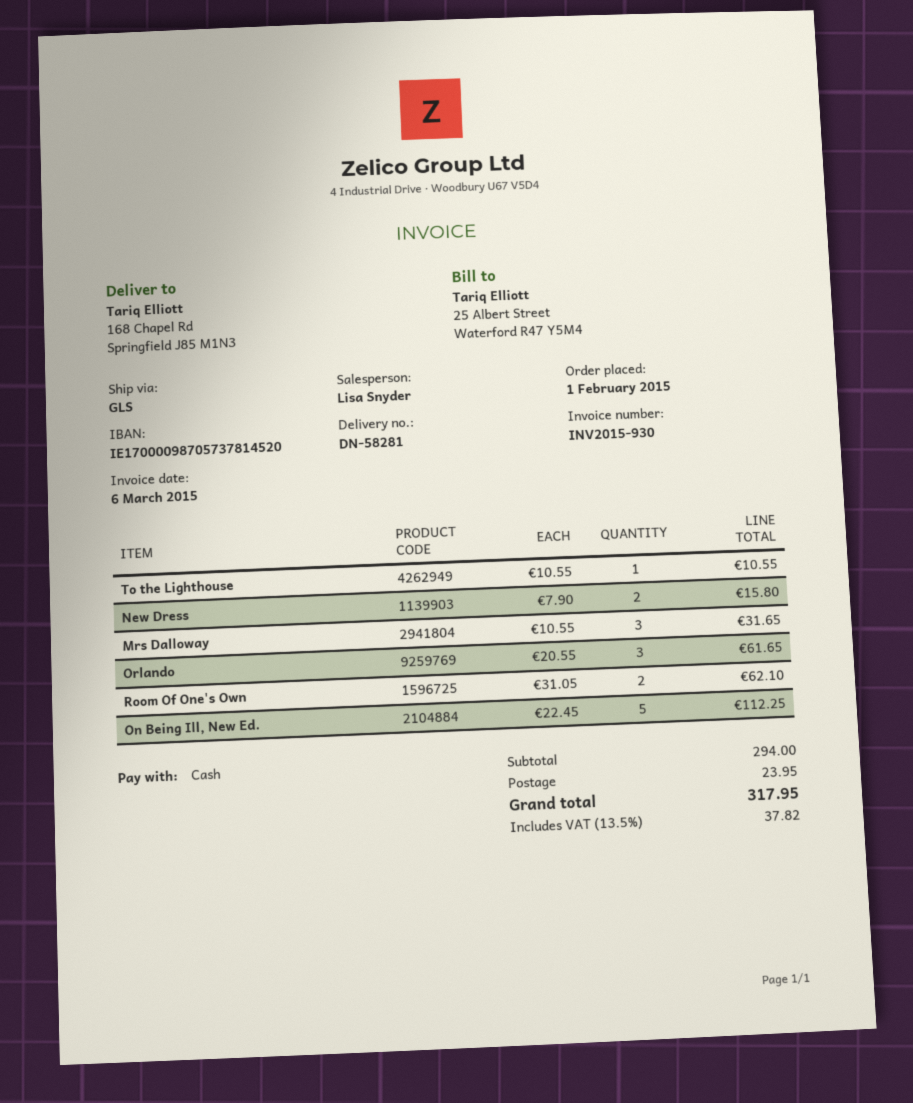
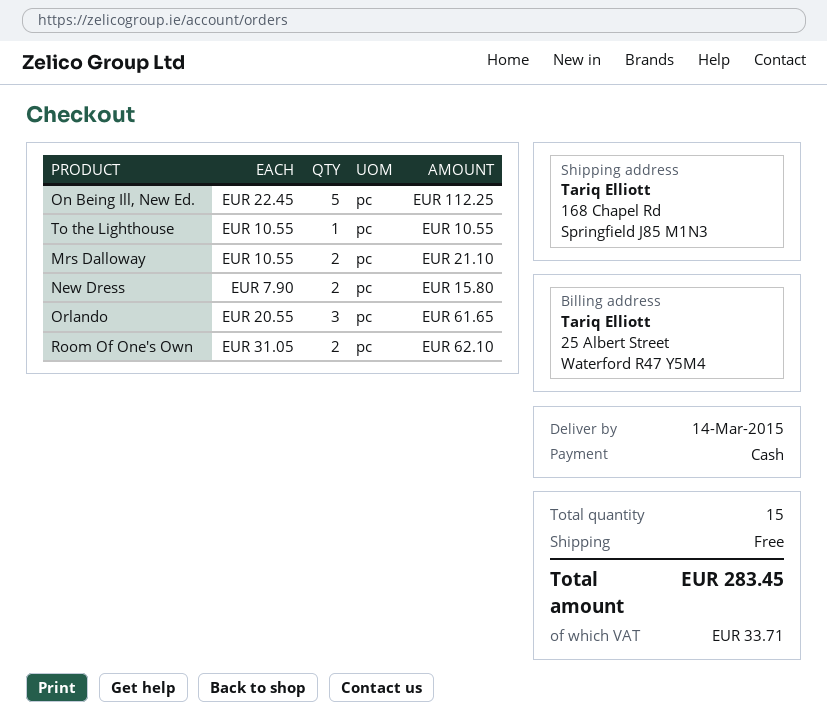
Mrs Dalloway: 3 x 10.55 = 31.65 -> 2 x 10.55 = 21.10
shipping: 23.95 -> 0.00
tax: 37.82 -> 33.71
total: 317.95 -> 283.45

